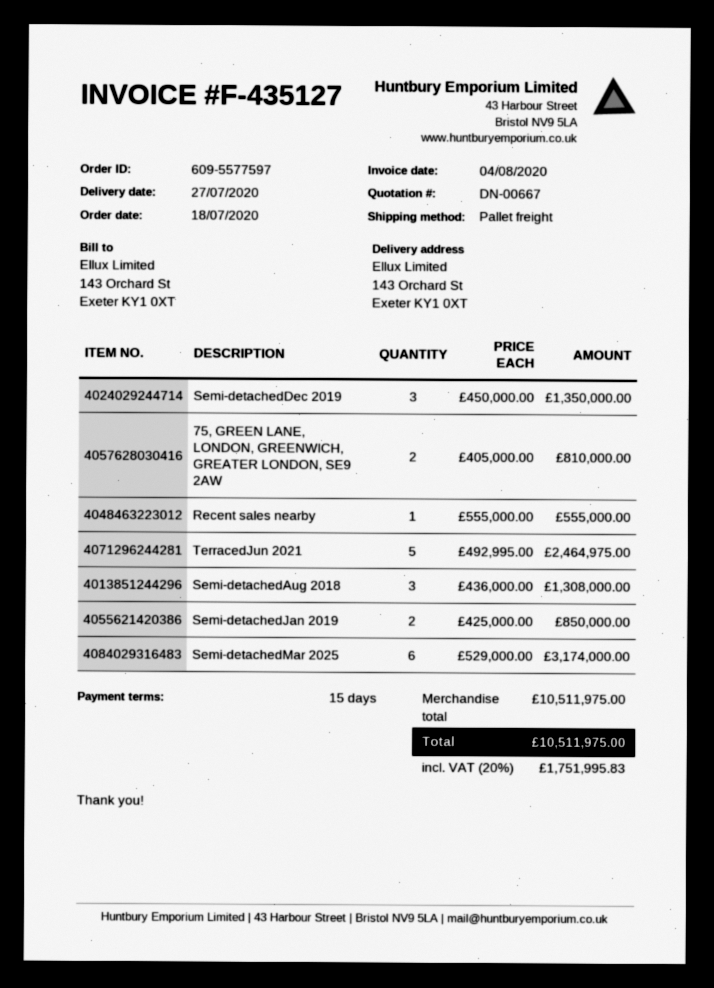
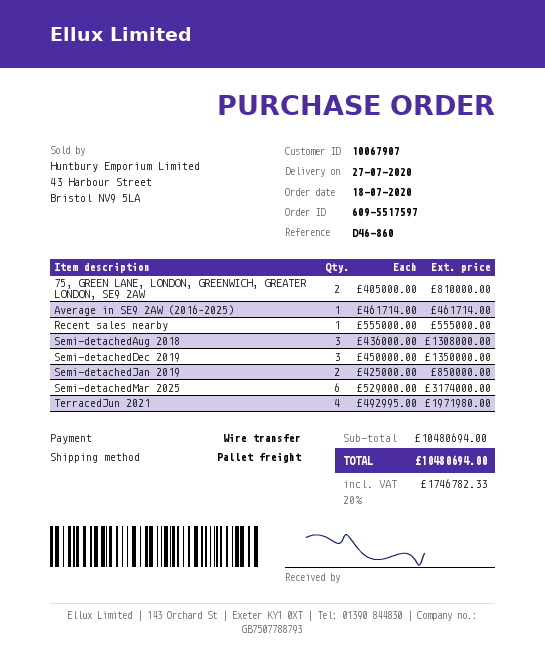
order number: 609-5577597 -> 609-5517597
TerracedJun 2021: 5 x 492995.00 = 2464975.00 -> 4 x 492995.00 = 1971980.00
Average in SE9 2AW (2016–2025): none -> 1 x 461714.00 = 461714.00
subtotal: 10511975.00 -> 10480694.00
tax: 20% = 1751995.83 -> 20% = 1746782.33
total: 10511975.00 -> 10480694.00

